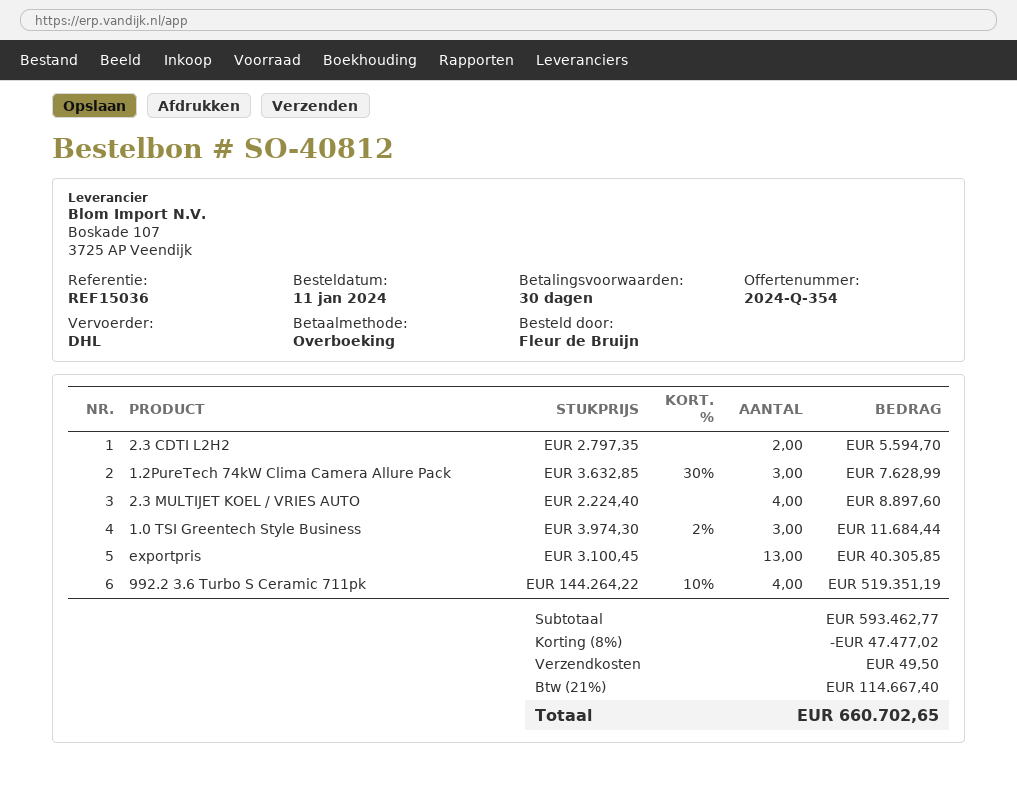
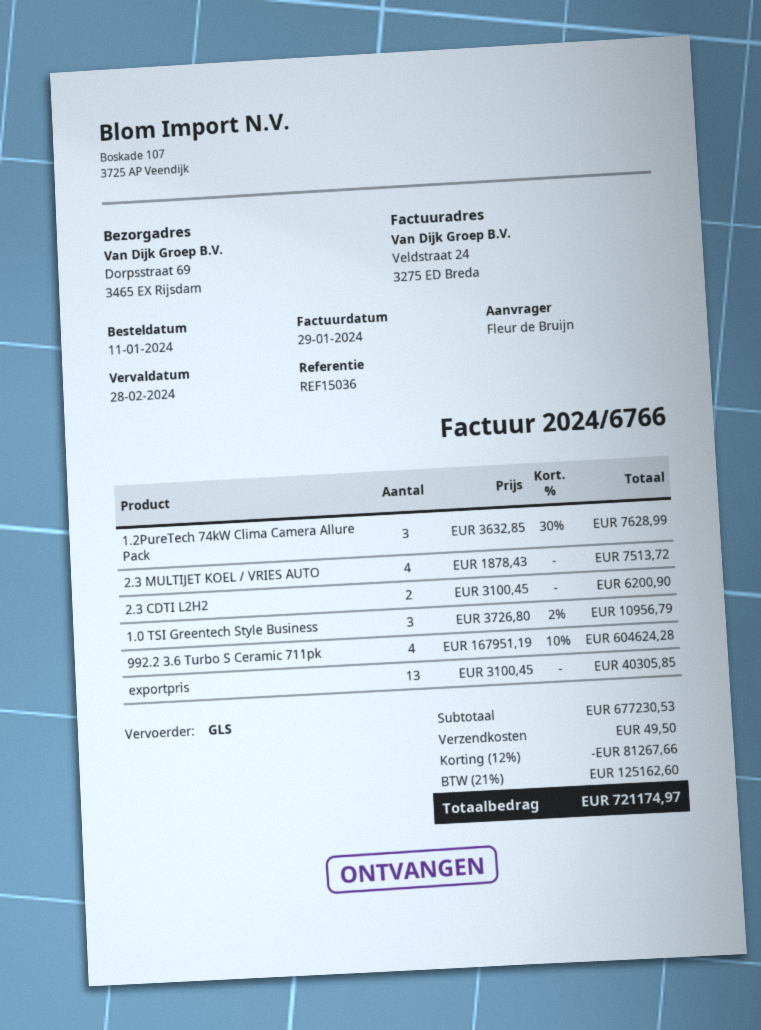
shipping method: DHL -> GLS
2.3 CDTI L2H2: 2 x 2797.35 = 5594.70 -> 2 x 3100.45 = 6200.90
2.3 MULTIJET KOEL / VRIES AUTO: 4 x 2224.40 = 8897.60 -> 4 x 1878.43 = 7513.72
1.0 TSI Greentech Style Business: 3 x 3974.30 - 2% = 11684.44 -> 3 x 3726.80 - 2% = 10956.79
992.2 3.6 Turbo S Ceramic 711pk: 4 x 144264.22 - 10% = 519351.19 -> 4 x 167951.19 - 10% = 604624.28
subtotal: 593462.77 -> 677230.53
discount: 8% = 47477.02 -> 12% = 81267.66
tax: 21% = 114667.40 -> 21% = 125162.60
total: 660702.65 -> 721174.97

